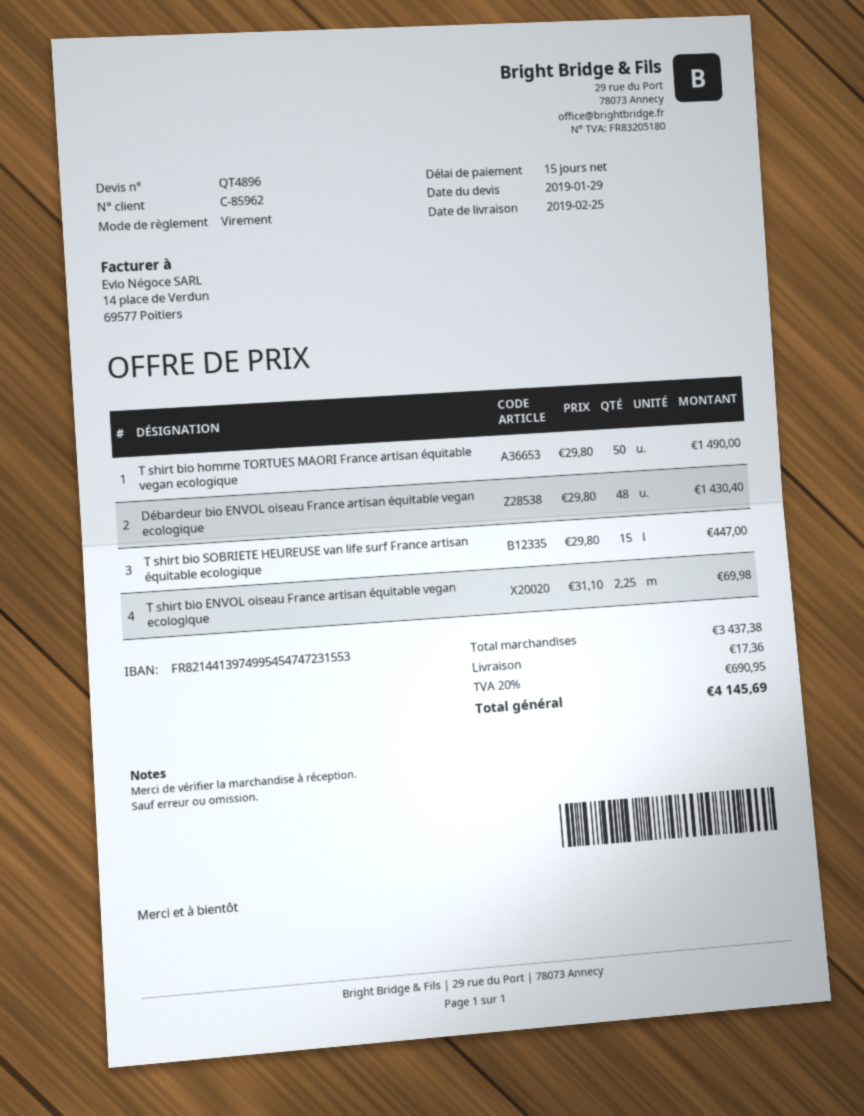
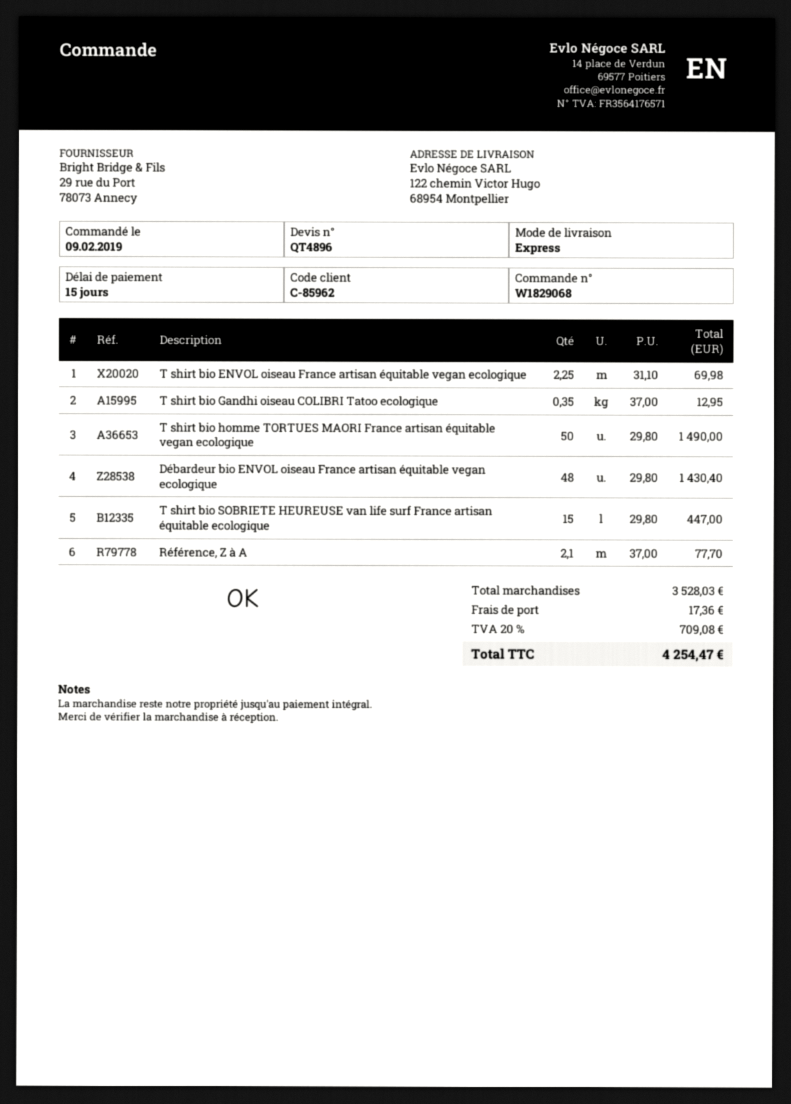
T shirt bio Gandhi oiseau COLIBRI Tatoo ecologique: none -> 0.35 x 37.00 = 12.95
Référence, Z à A: none -> 2.1 x 37.00 = 77.70
subtotal: 3437.38 -> 3528.03
tax: 20% = 690.95 -> 20% = 709.08
total: 4145.69 -> 4254.47

